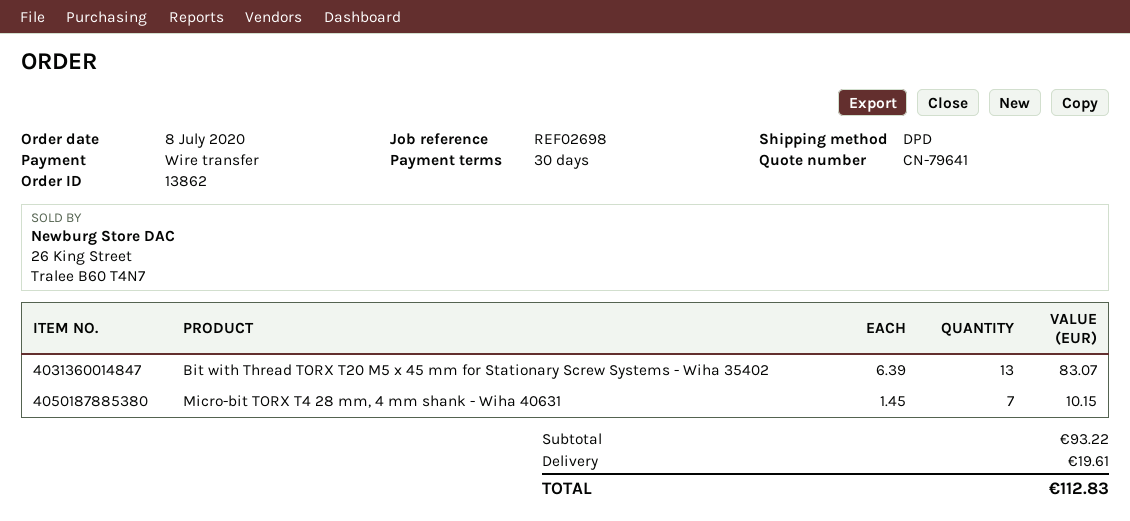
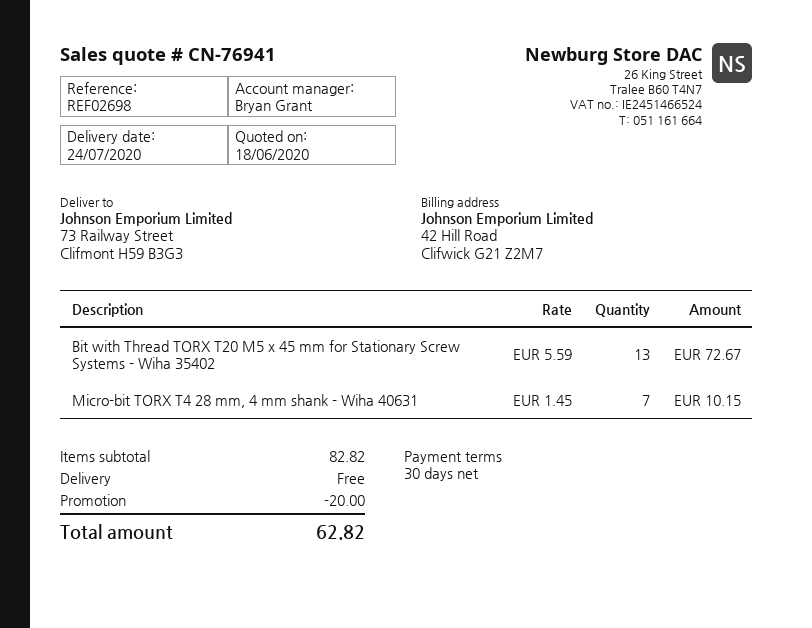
quote number: CN-79641 -> CN-76941
Bit with Thread TORX T20 M5 x 45 mm for Stationary Screw Systems - Wiha 35402: 13 x 6.39 = 83.07 -> 13 x 5.59 = 72.67
subtotal: 93.22 -> 82.82
discount: none -> 20.00
shipping: 19.61 -> 0.00
total: 112.83 -> 62.82

